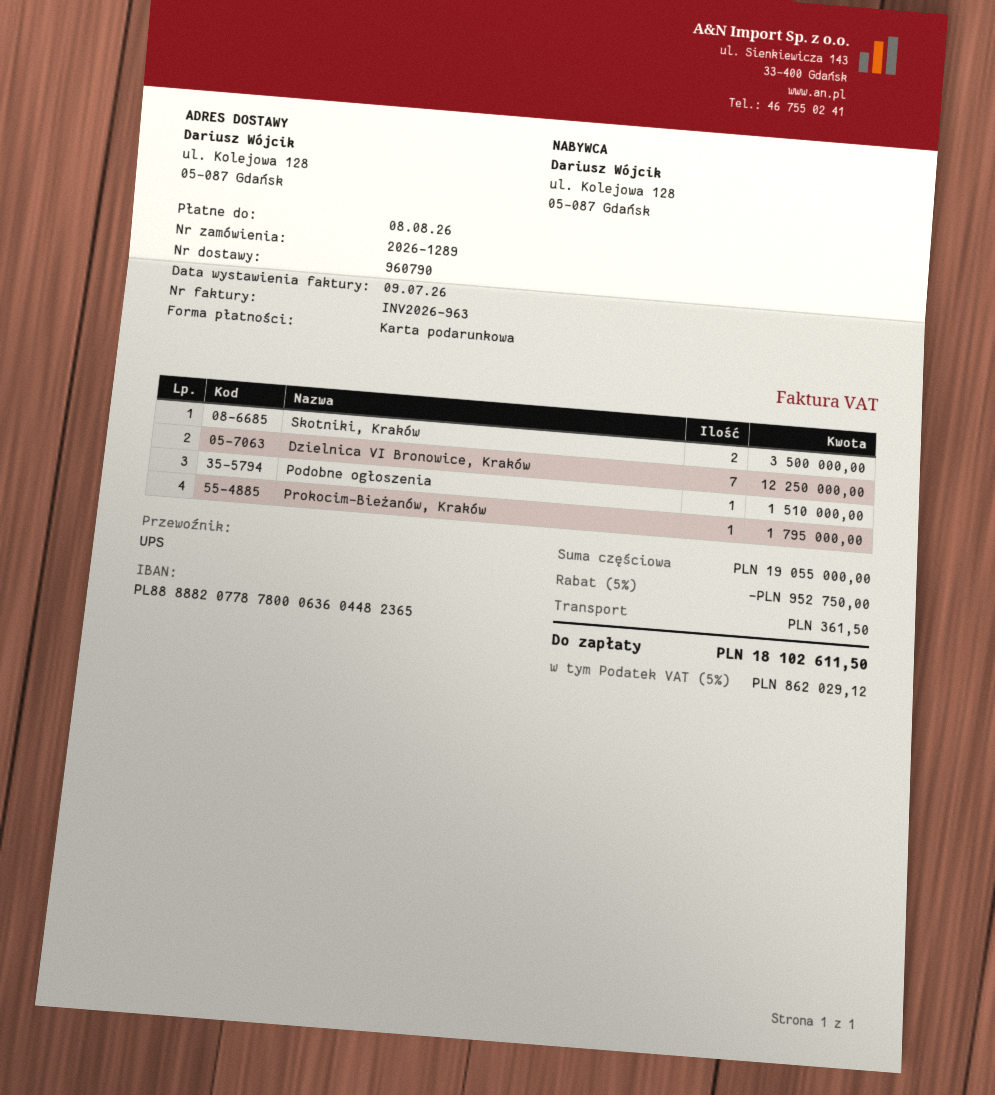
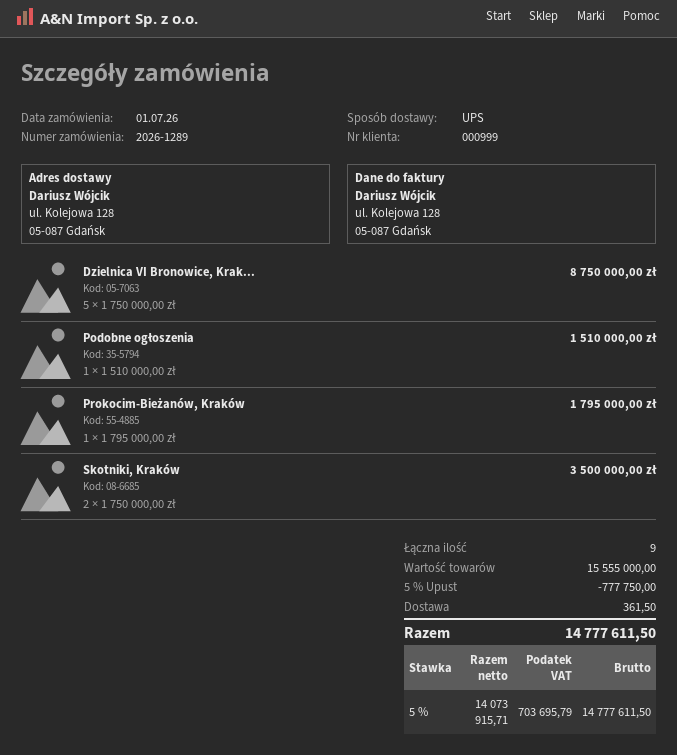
Dzielnica VI Bronowice, Kraków: 7 for 12250000.00 -> 5 for 8750000.00
subtotal: 19055000.00 -> 15555000.00
discount: 5% = 952750.00 -> 5% = 777750.00
tax: 5% = 862029.12 -> 5% = 703695.79
total: 18102611.50 -> 14777611.50

